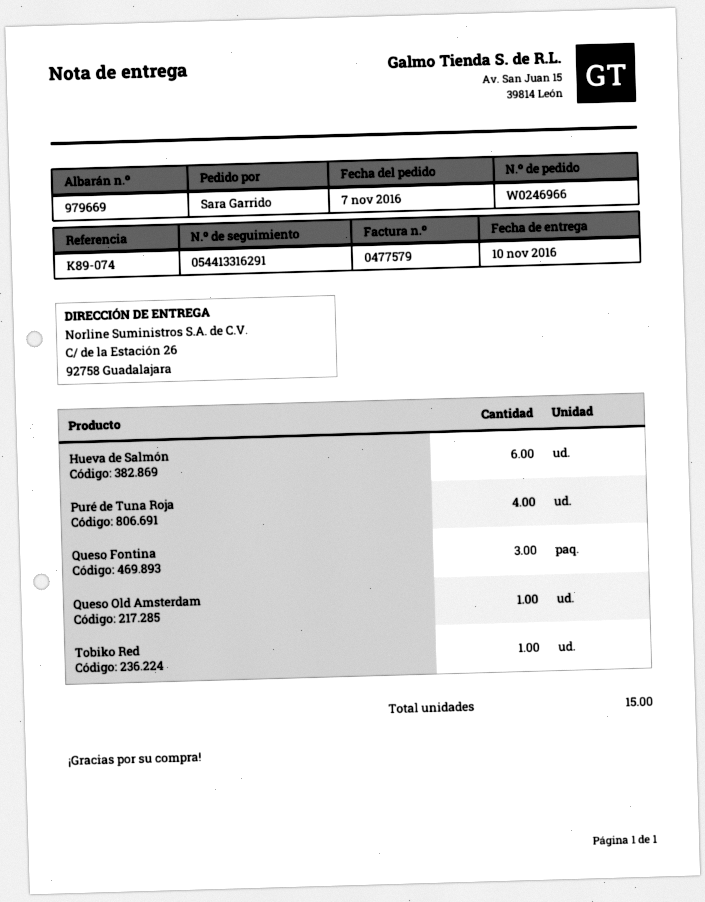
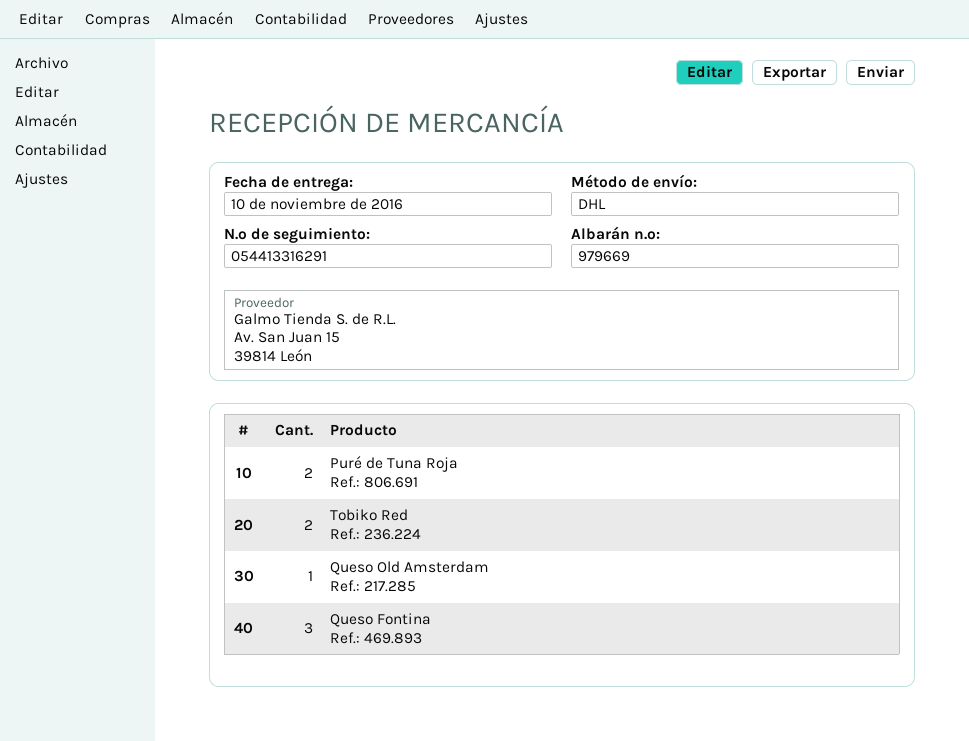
Hueva de Salmón: 6 -> none
Puré de Tuna Roja: 4 -> 2
Tobiko Red: 1 -> 2

